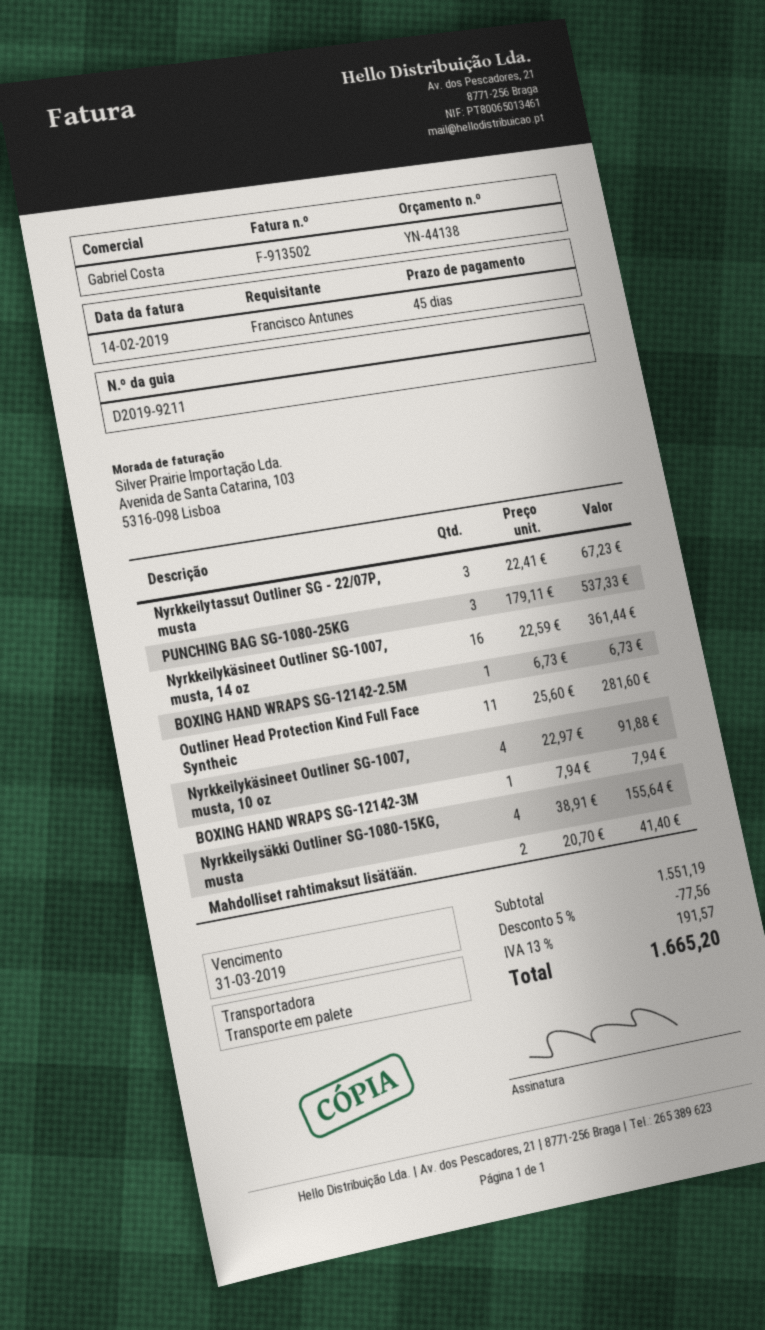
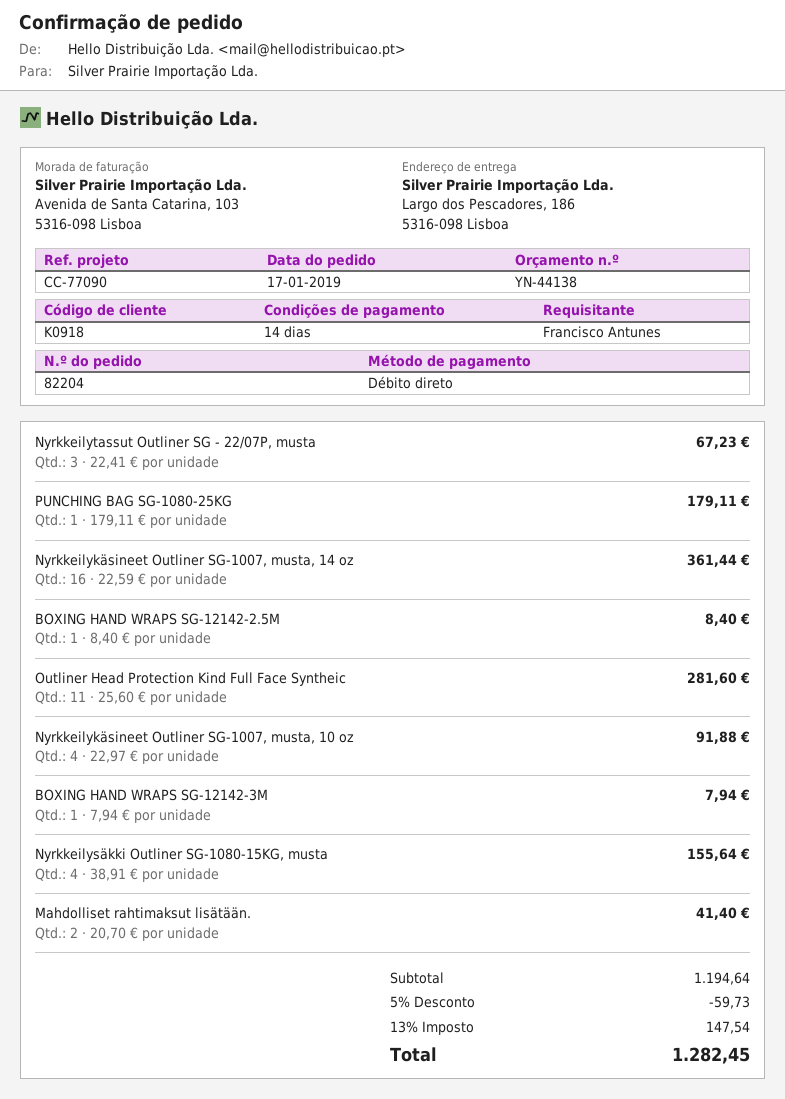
payment terms: 45 days -> 14 days
PUNCHING BAG SG-1080-25KG: 3 x 179.11 = 537.33 -> 1 x 179.11 = 179.11
BOXING HAND WRAPS SG-12142-2.5M: 1 x 6.73 = 6.73 -> 1 x 8.40 = 8.40
subtotal: 1551.19 -> 1194.64
discount: 5% = 77.56 -> 5% = 59.73
tax: 13% = 191.57 -> 13% = 147.54
total: 1665.20 -> 1282.45

